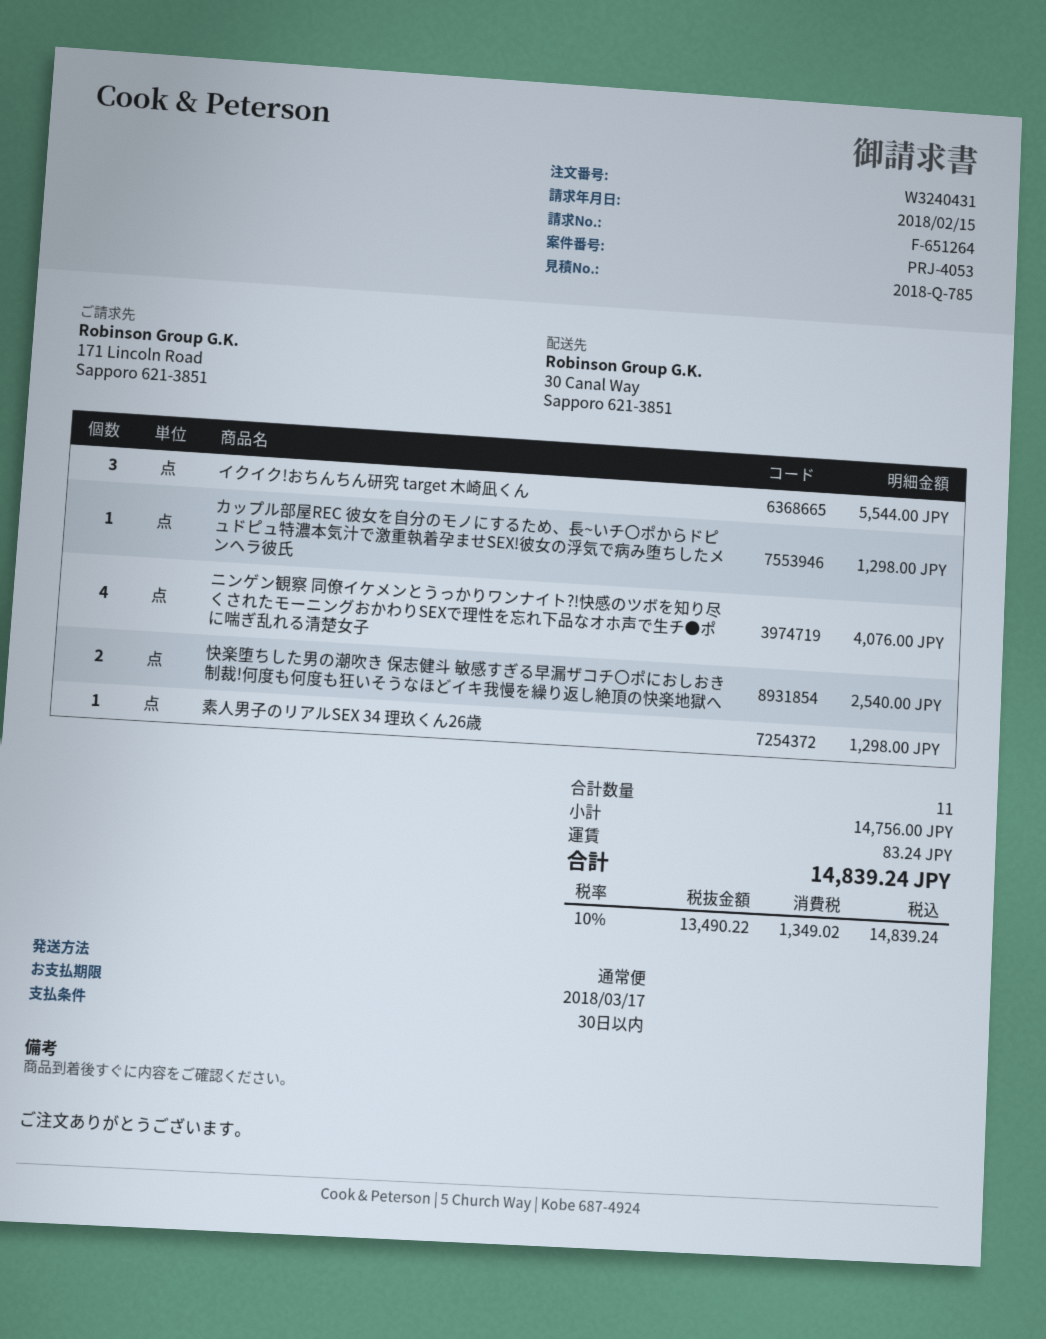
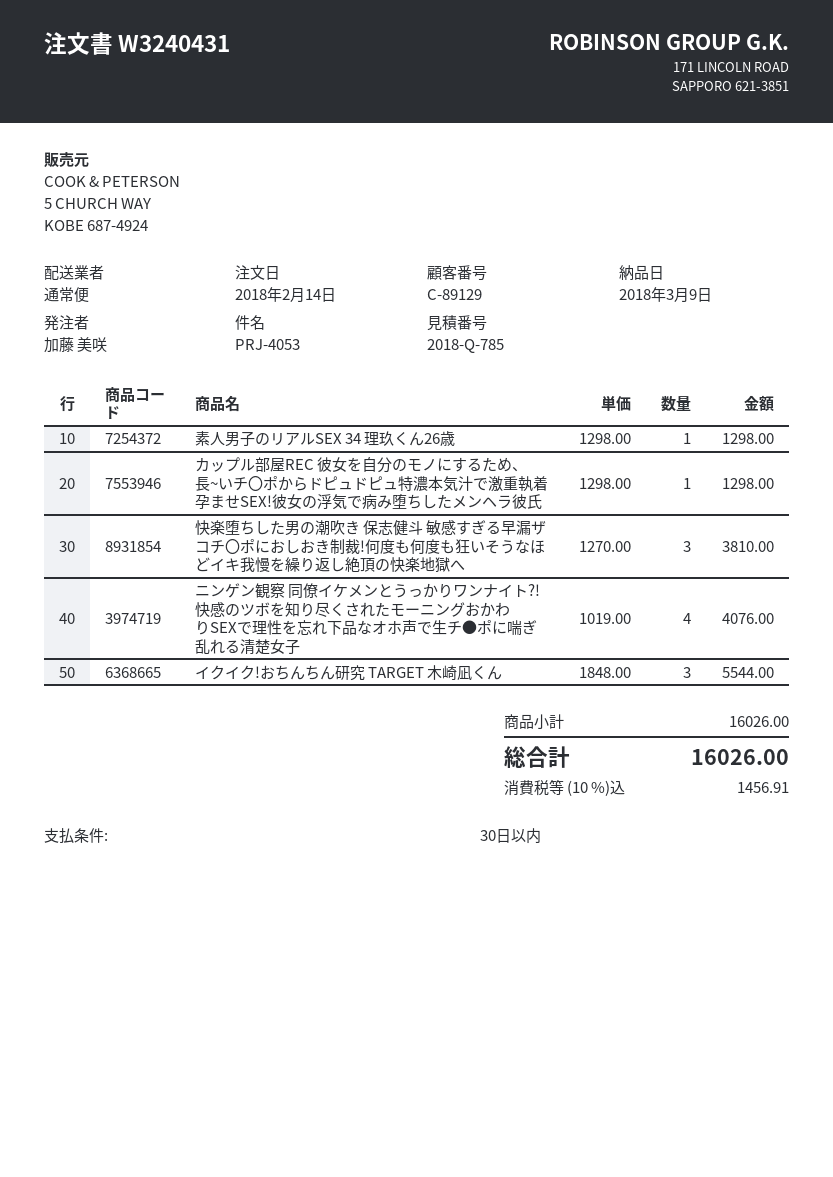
快楽堕ちした男の潮吹き 保志健斗 敏感すぎる早漏ザコチ〇ポにおしおき制裁!何度も何度も狂いそうなほどイキ我慢を繰り返し絶頂の快楽地獄へ: 2 for 2540.00 -> 3 for 3810.00
subtotal: 14756.00 -> 16026.00
shipping: 83.24 -> none
tax: 10% = 1349.02 -> 10% = 1456.91
total: 14839.24 -> 16026.00

